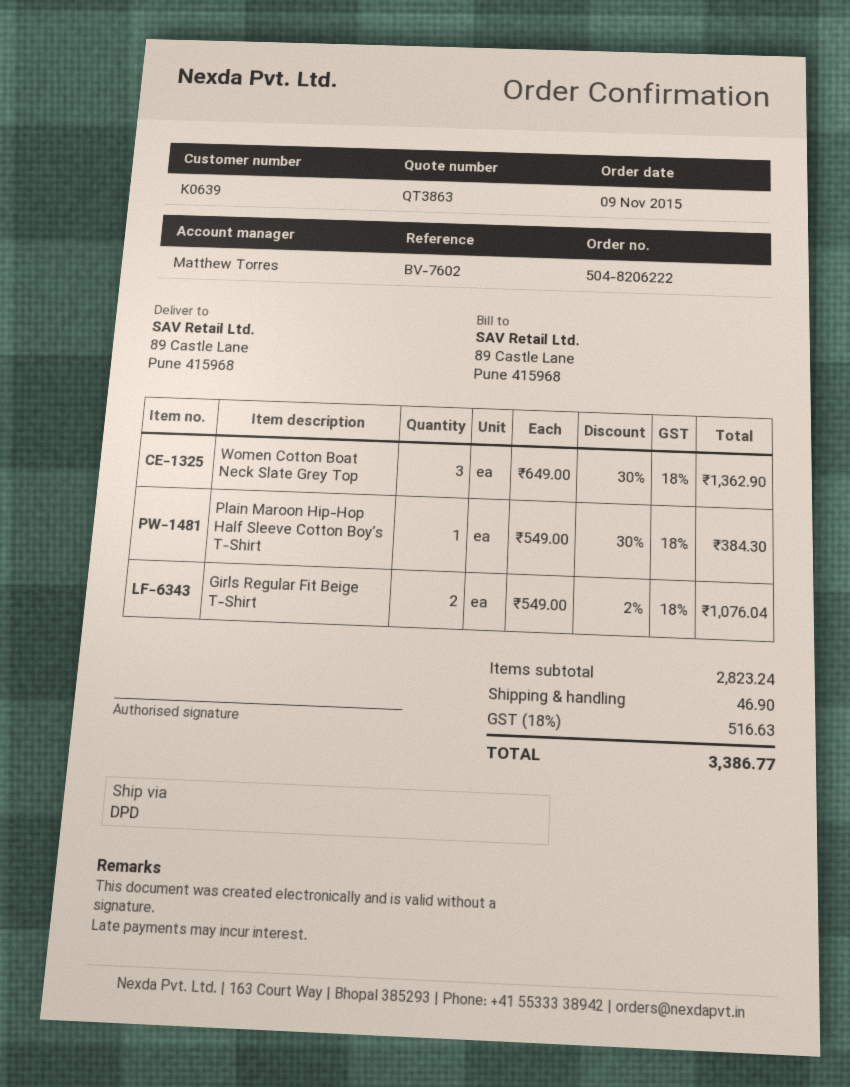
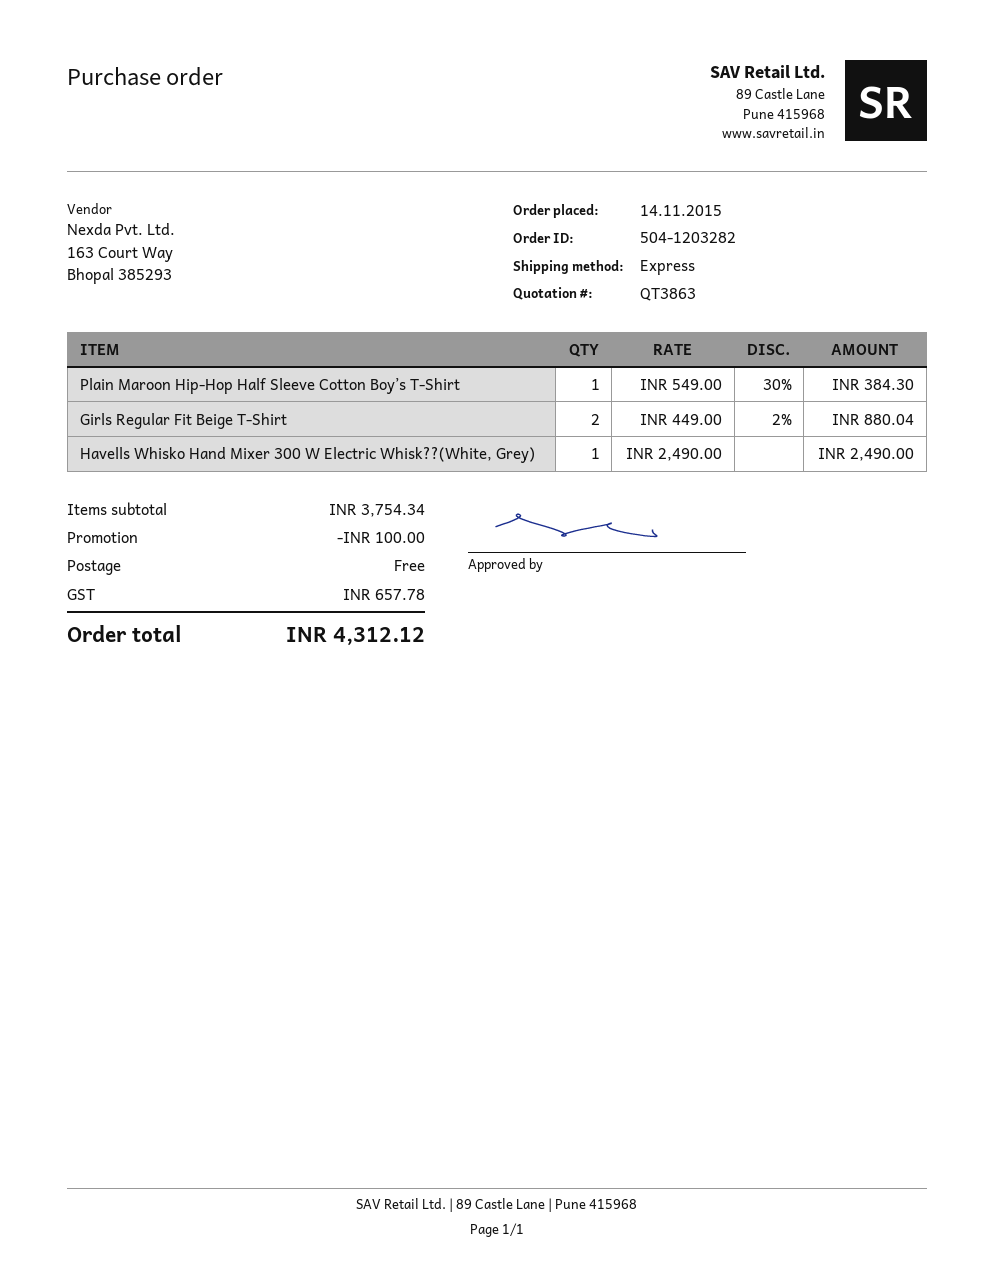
order number: 504-8206222 -> 504-1203282
order date: 2015-11-09 -> 2015-11-14
shipping method: DPD -> express
Women Cotton Boat Neck Slate Grey Top: 3 x 649.00 - 30% = 1362.90 -> none
Girls Regular Fit Beige T-Shirt: 2 x 549.00 - 2% = 1076.04 -> 2 x 449.00 - 2% = 880.04
Havells Whisko Hand Mixer 300 W Electric Whisk??(White, Grey): none -> 1 x 2490.00 = 2490.00
subtotal: 2823.24 -> 3754.34
discount: none -> 100.00
shipping: 46.90 -> 0.00
tax: 516.63 -> 657.78
total: 3386.77 -> 4312.12

